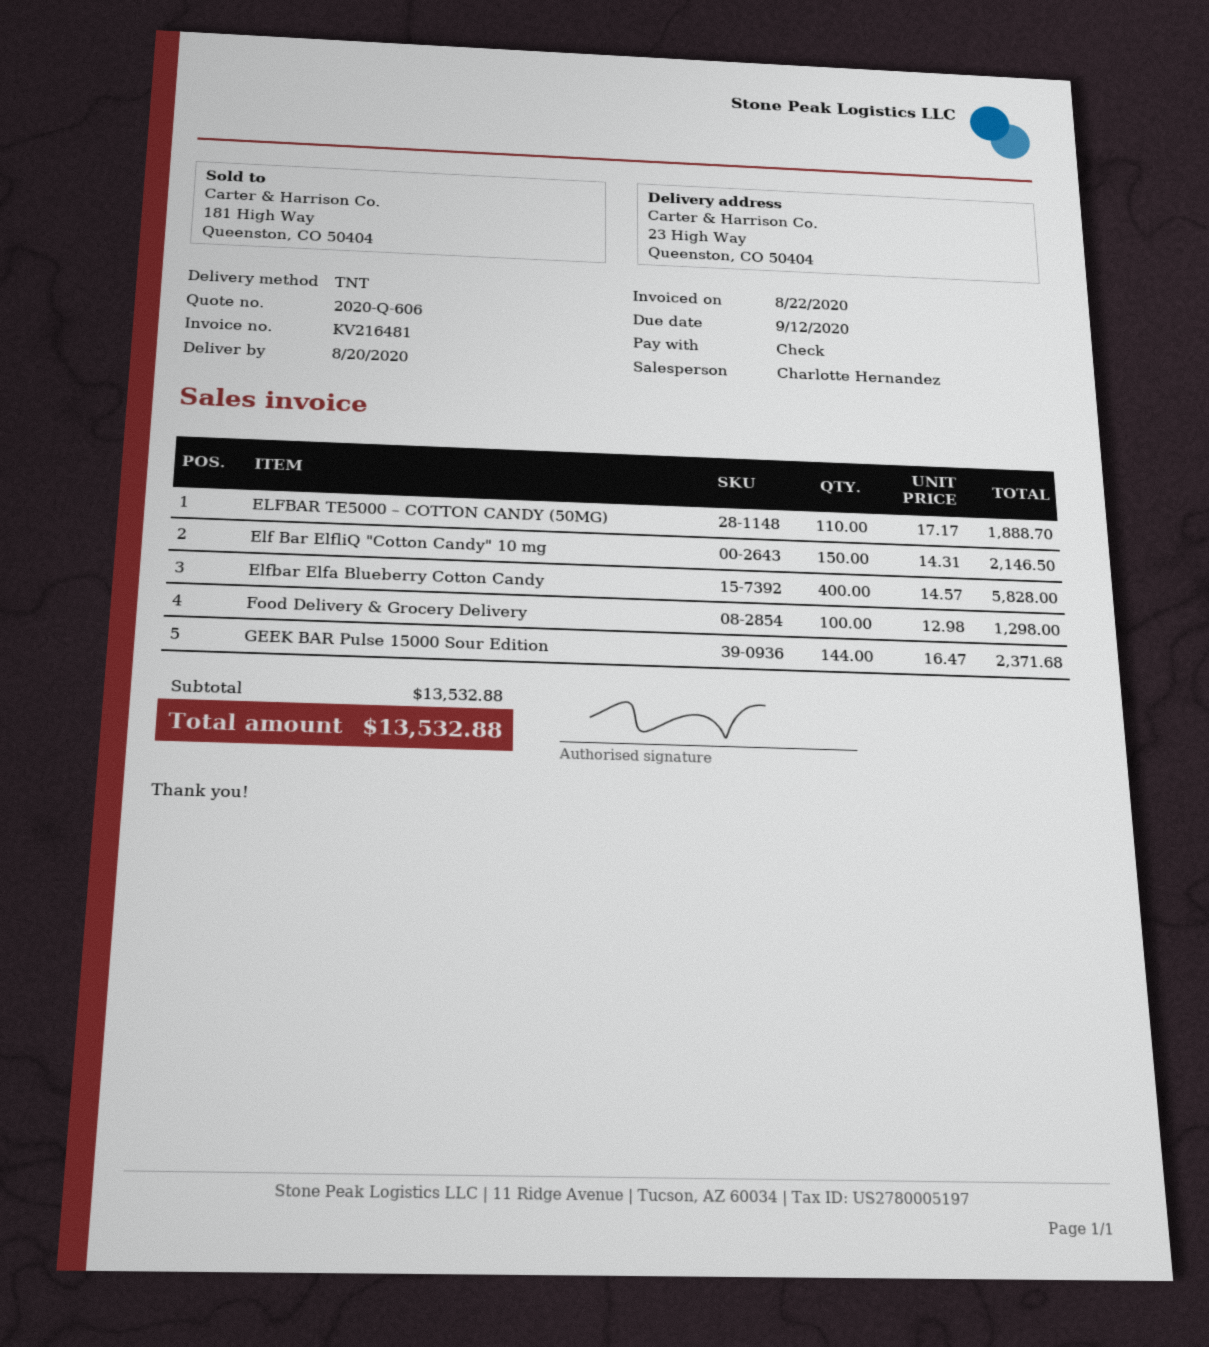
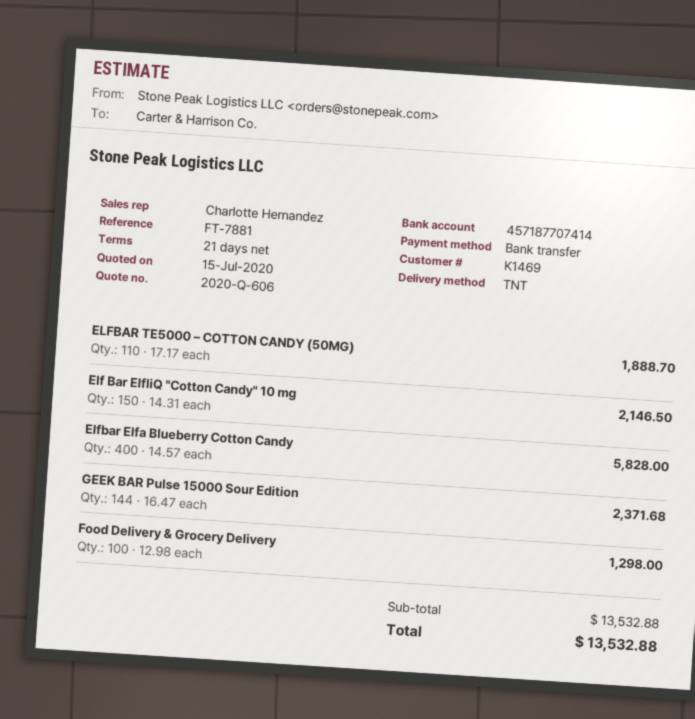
payment method: cheque -> bank transfer

